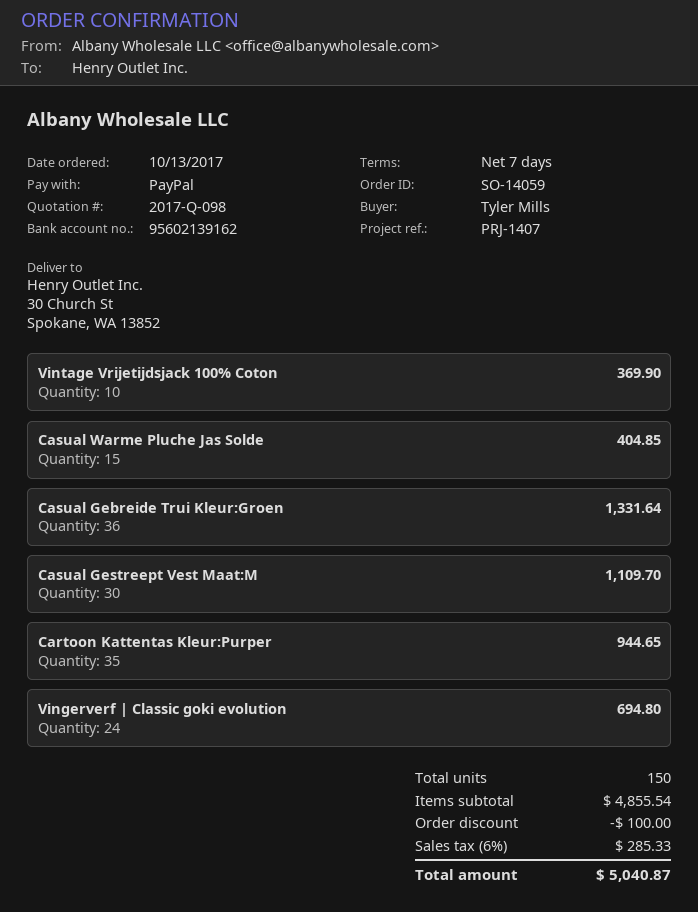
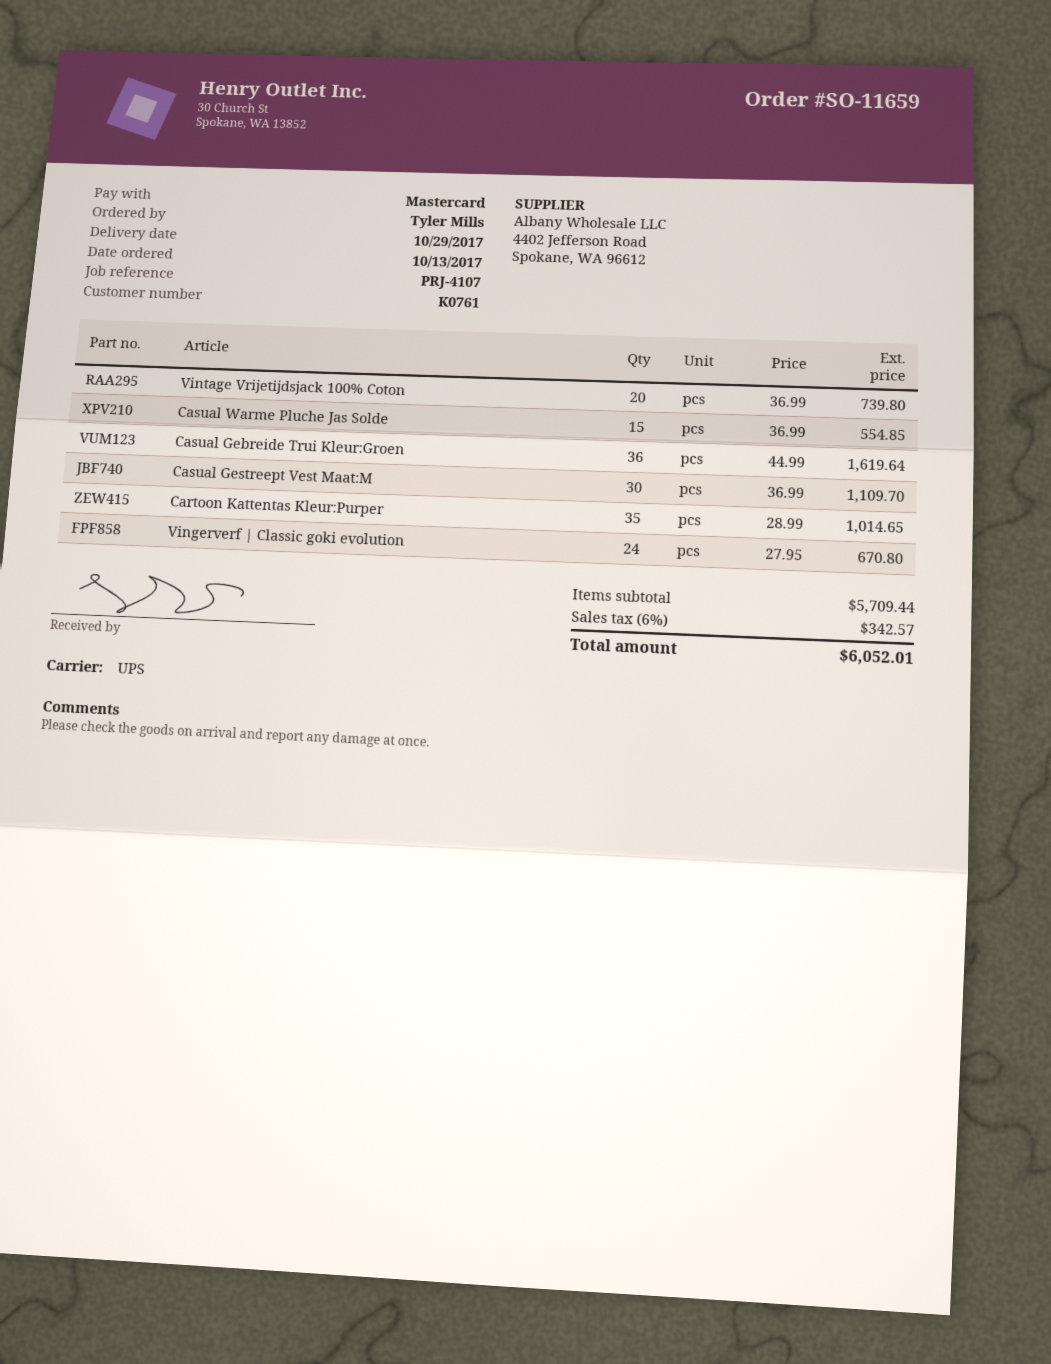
order number: SO-14059 -> SO-11659
reference: PRJ-1407 -> PRJ-4107
payment method: PayPal -> Mastercard
Vintage Vrijetijdsjack 100% Coton: 10 for 369.90 -> 20 for 739.80
Casual Warme Pluche Jas Solde: 15 for 404.85 -> 15 for 554.85
Casual Gebreide Trui Kleur:Groen: 36 for 1331.64 -> 36 for 1619.64
Cartoon Kattentas Kleur:Purper: 35 for 944.65 -> 35 for 1014.65
Vingerverf | Classic goki evolution: 24 for 694.80 -> 24 for 670.80
subtotal: 4855.54 -> 5709.44
discount: 100.00 -> none
tax: 6% = 285.33 -> 6% = 342.57
total: 5040.87 -> 6052.01

